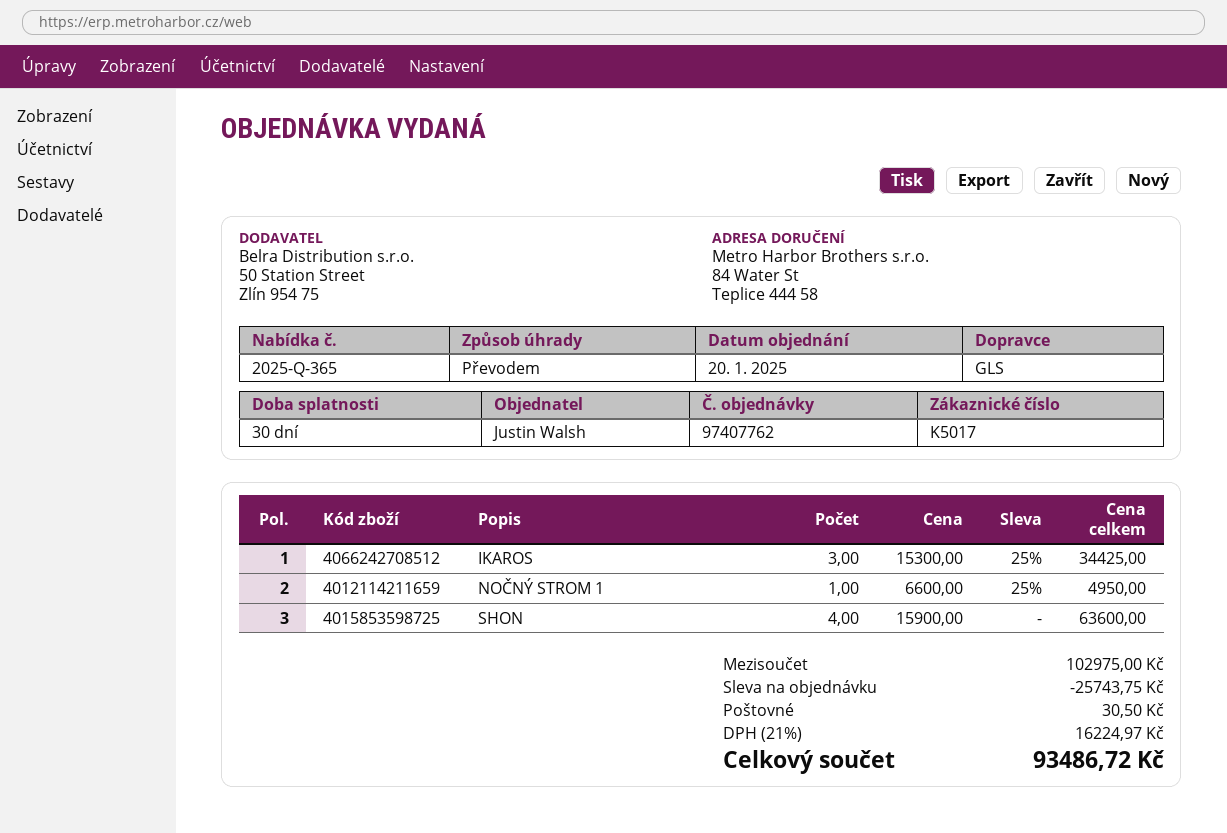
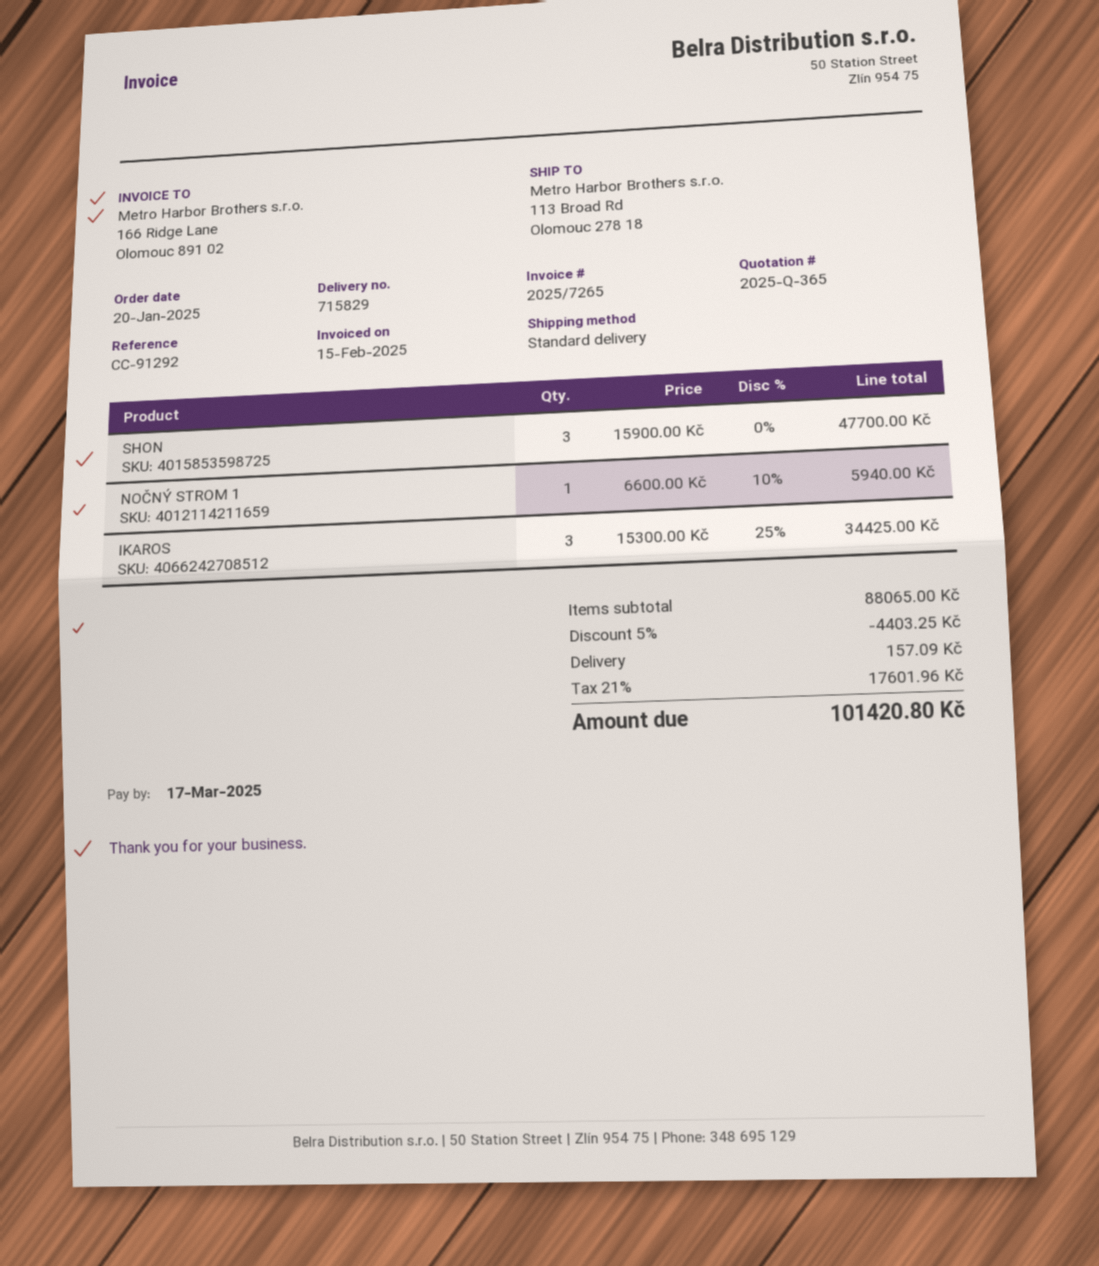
shipping method: GLS -> standard
ship to: 84 Water St, Teplice 444 58 -> 113 Broad Rd, Olomouc 278 18
NOČNÝ STROM 1: 1 x 6600.00 - 25% = 4950.00 -> 1 x 6600.00 - 10% = 5940.00
SHON: 4 x 15900.00 = 63600.00 -> 3 x 15900.00 = 47700.00
subtotal: 102975.00 -> 88065.00
discount: 25743.75 -> 4403.25
shipping: 30.50 -> 157.09
tax: 21% = 16224.97 -> 21% = 17601.96
total: 93486.72 -> 101420.80

